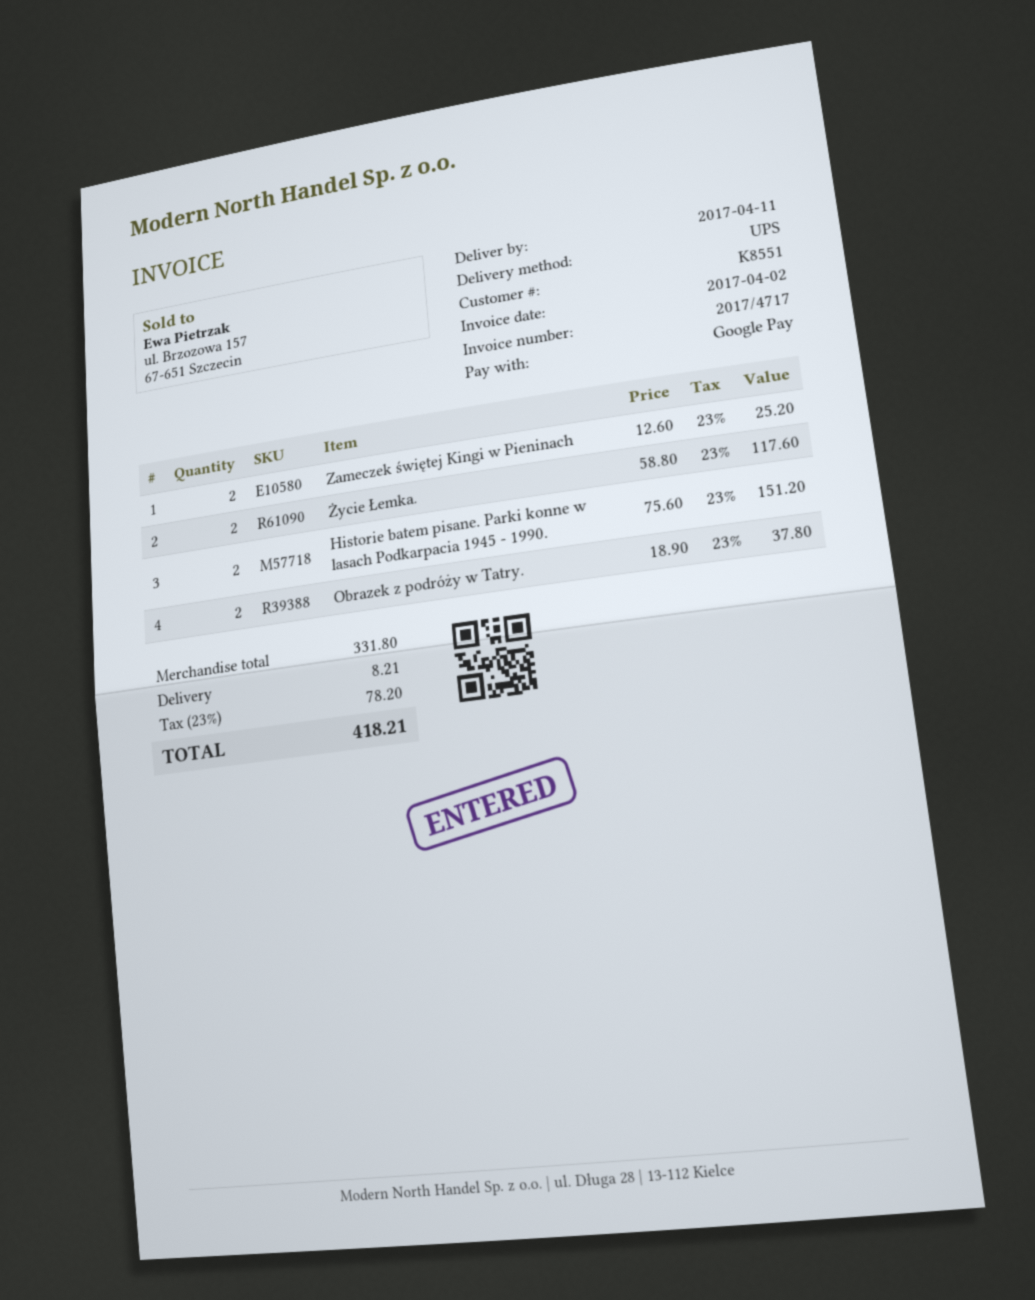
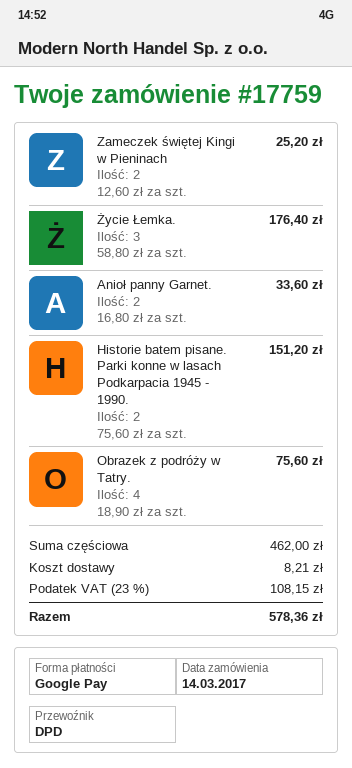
shipping method: UPS -> DPD
Życie Łemka.: 2 x 58.80 = 117.60 -> 3 x 58.80 = 176.40
Obrazek z podróży w Tatry.: 2 x 18.90 = 37.80 -> 4 x 18.90 = 75.60
Anioł panny Garnet.: none -> 2 x 16.80 = 33.60
subtotal: 331.80 -> 462.00
tax: 23% = 78.20 -> 23% = 108.15
total: 418.21 -> 578.36

